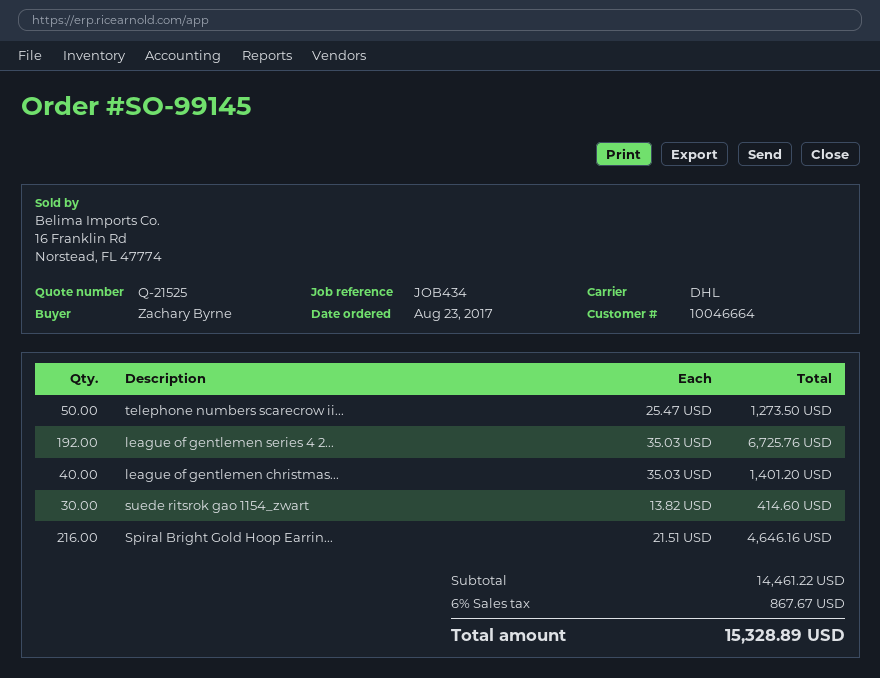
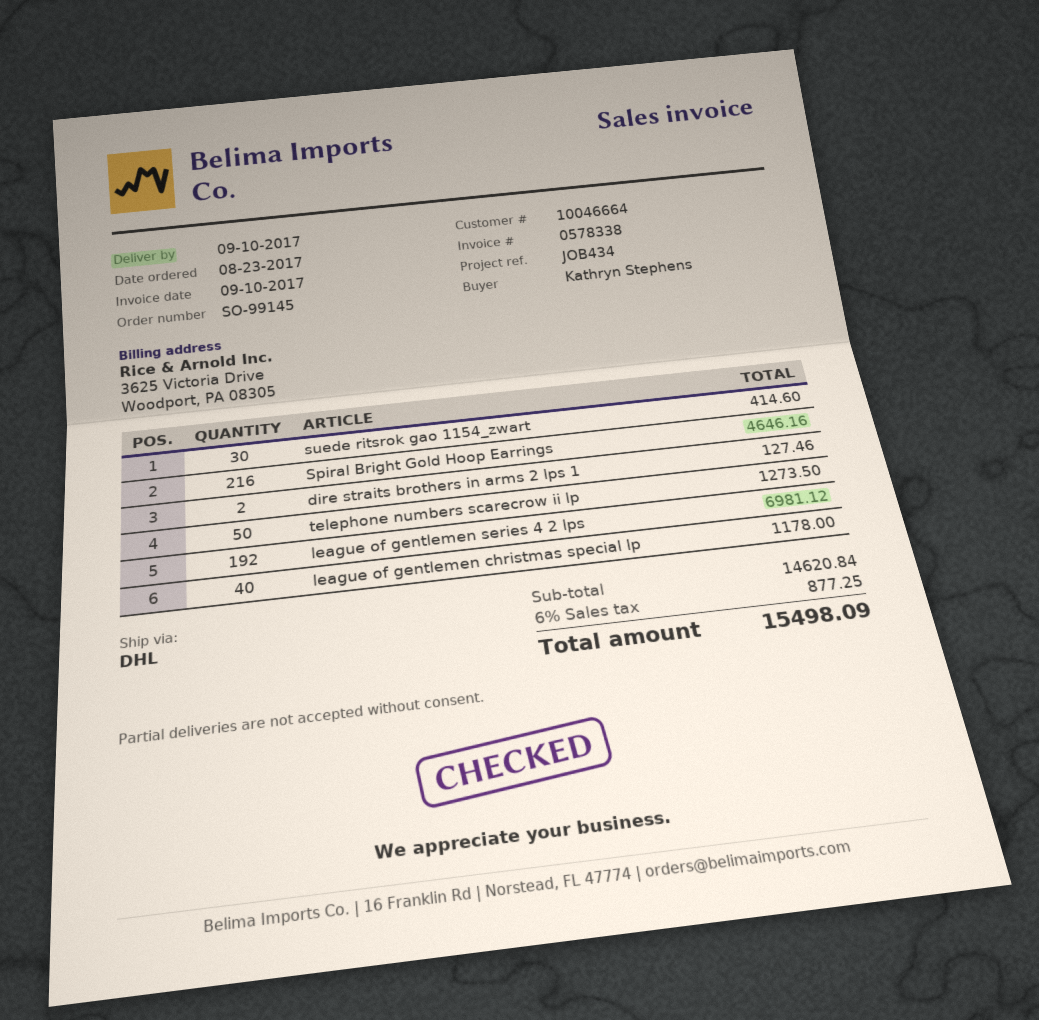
ordered by: Zachary Byrne -> Kathryn Stephens
league of gentlemen series 4 2...: 192 for 6725.76 -> 192 for 6981.12
league of gentlemen christmas...: 40 for 1401.20 -> 40 for 1178.00
dire straits brothers in arms 2 lps 1: none -> 2 for 127.46
subtotal: 14461.22 -> 14620.84
tax: 6% = 867.67 -> 6% = 877.25
total: 15328.89 -> 15498.09

